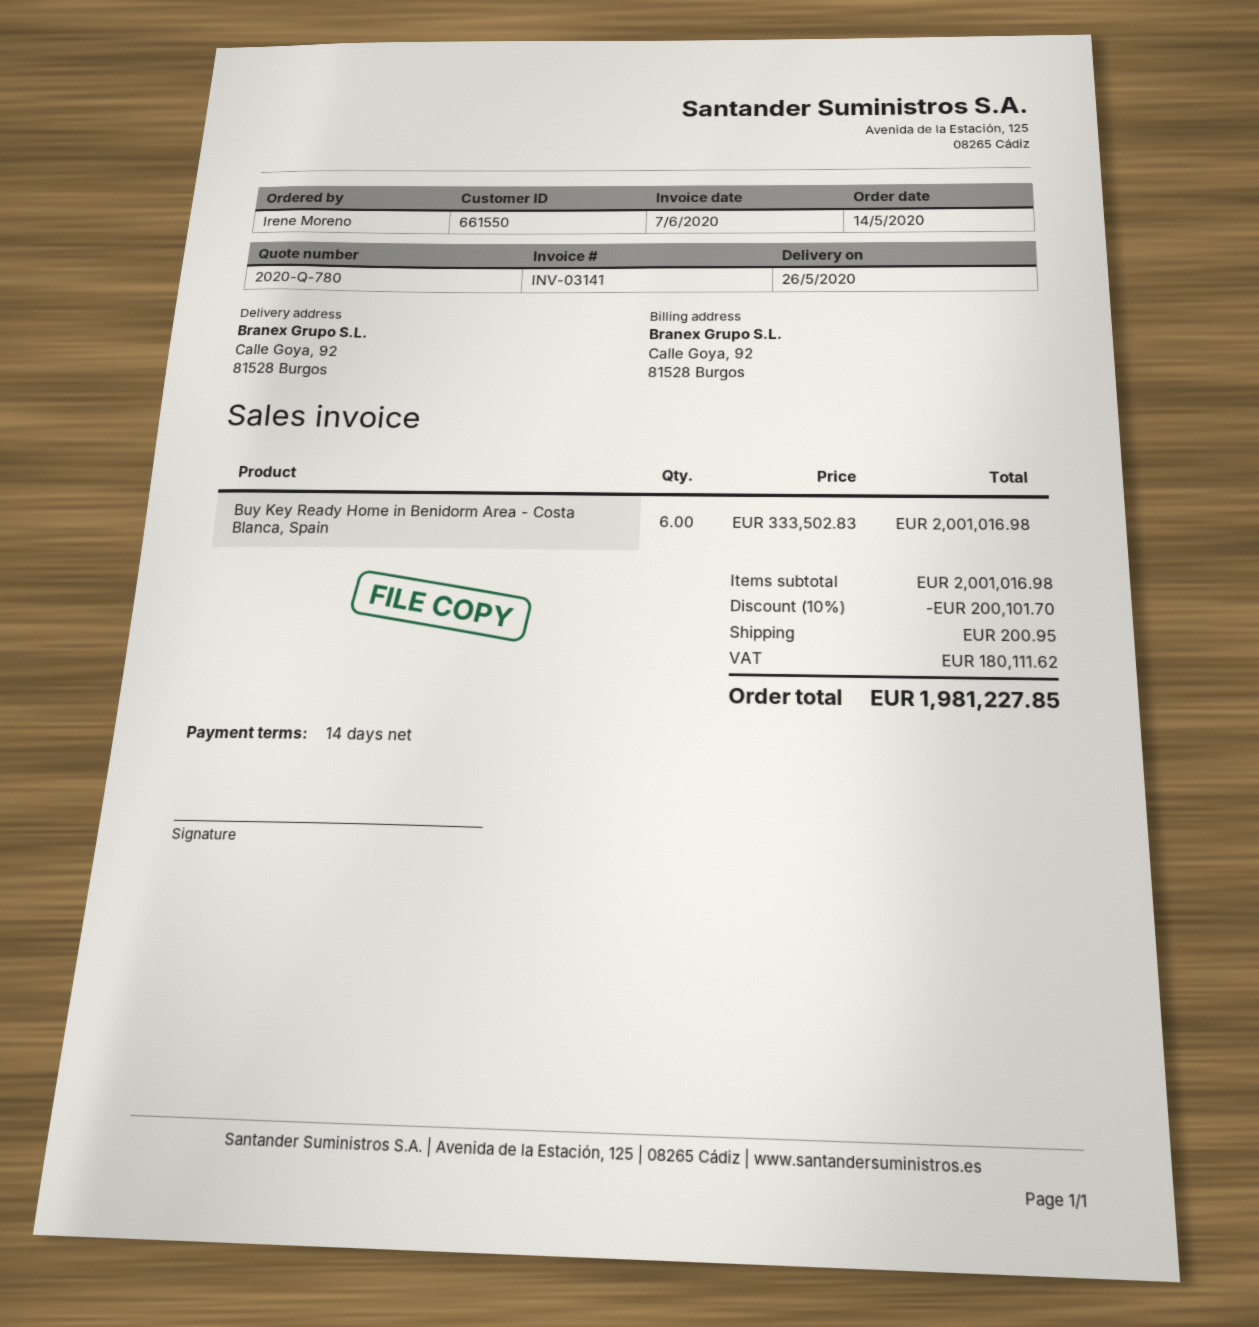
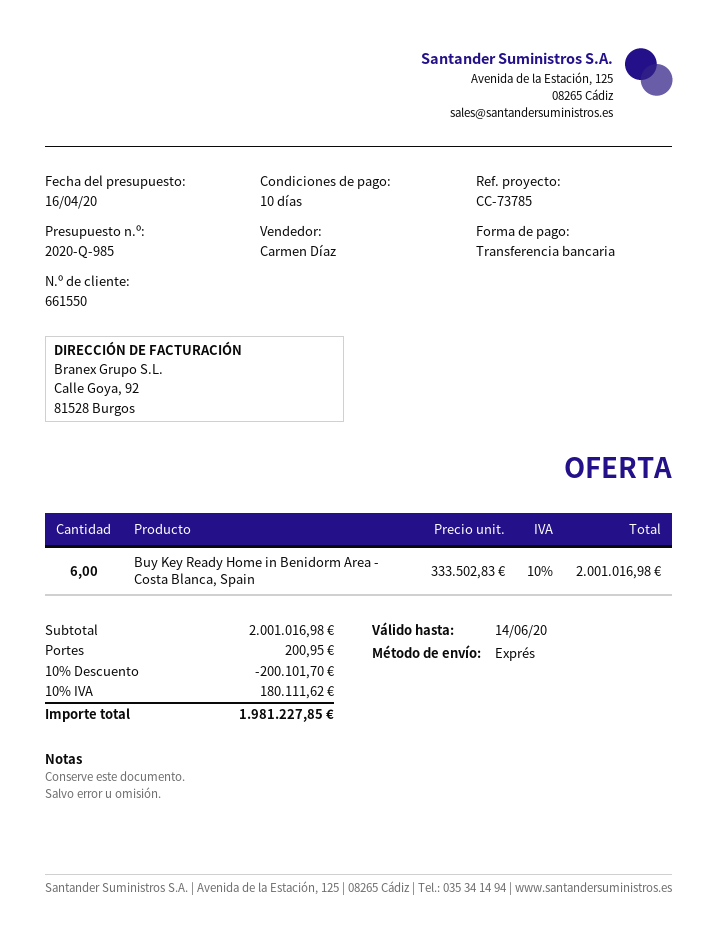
quote number: 2020-Q-780 -> 2020-Q-985
payment terms: 14 days -> 10 days

